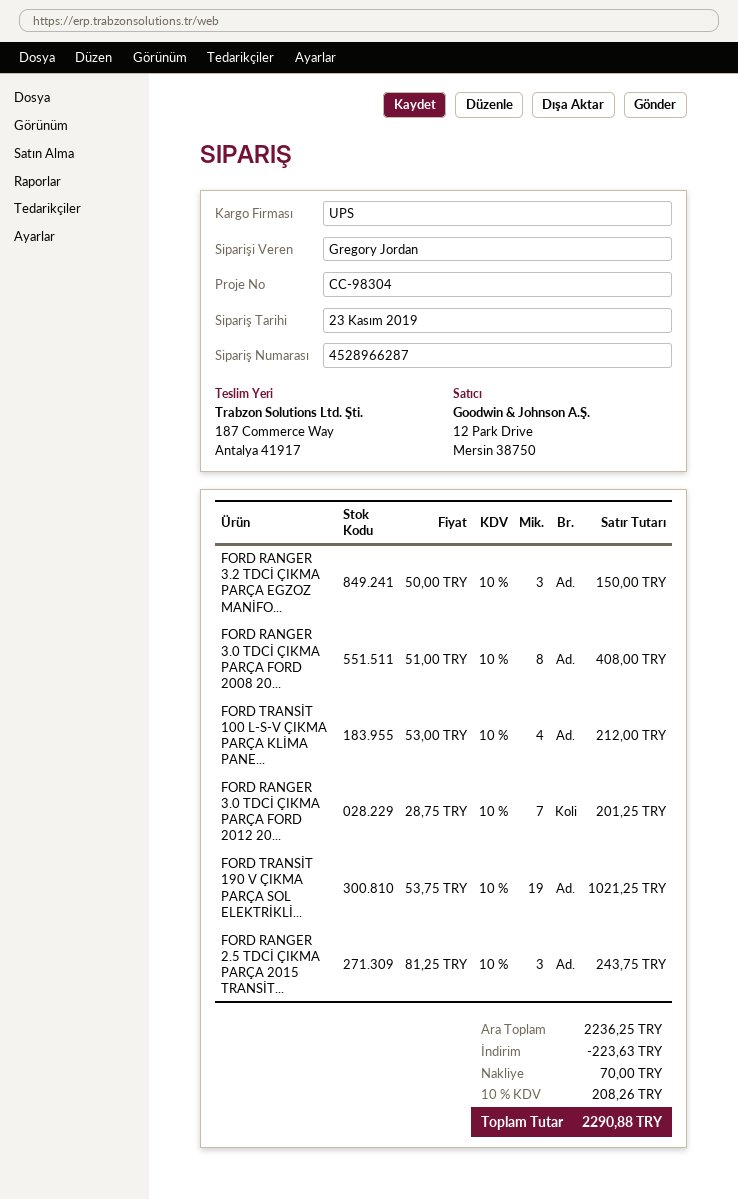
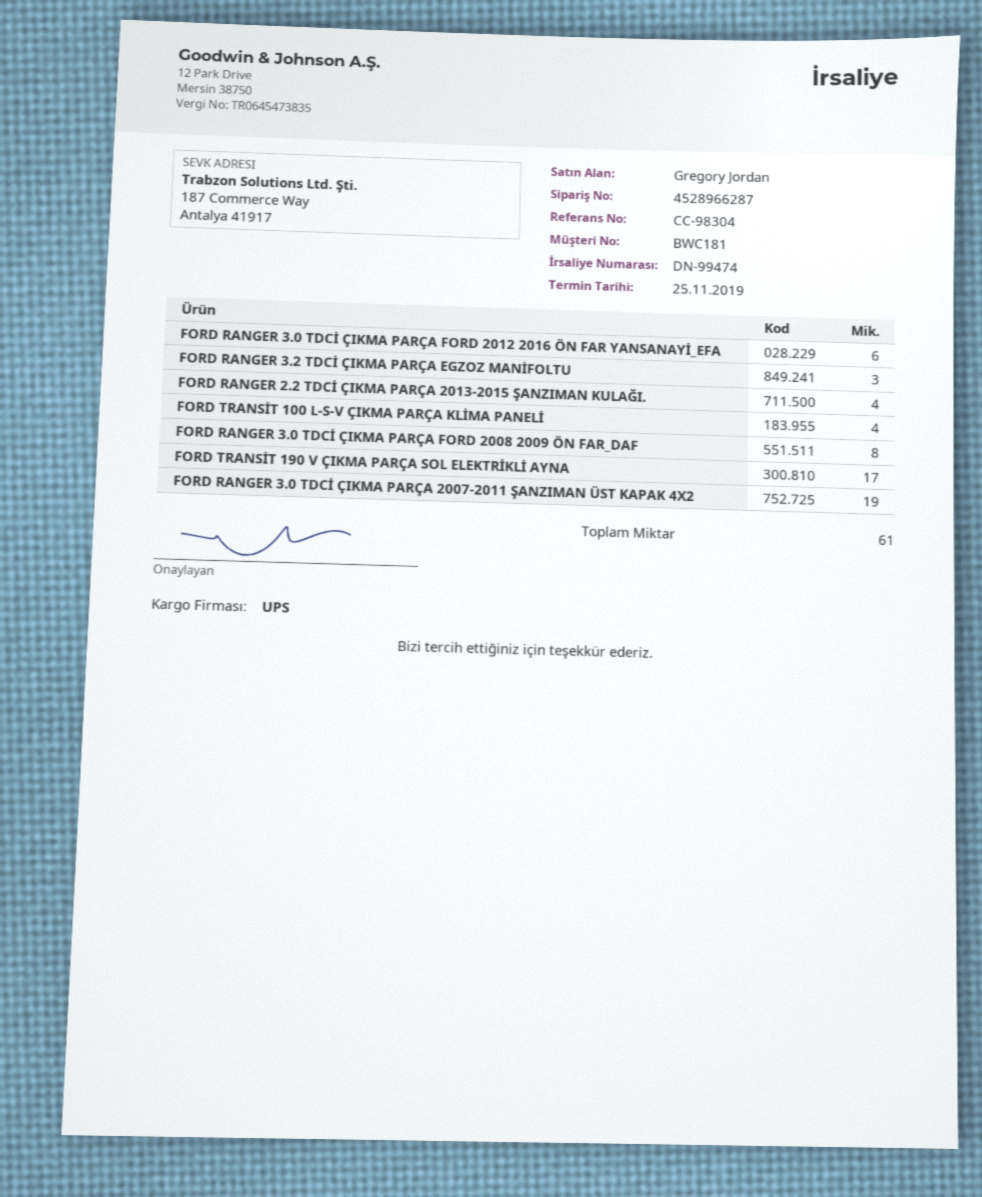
FORD RANGER 3.0 TDCİ ÇIKMA PARÇA FORD 2012 20...: 7 -> 6
FORD TRANSİT 190 V ÇIKMA PARÇA SOL ELEKTRİKLİ...: 19 -> 17
FORD RANGER 2.5 TDCİ ÇIKMA PARÇA 2015 TRANSİT...: 3 -> none
FORD RANGER 2.2 TDCİ ÇIKMA PARÇA 2013-2015 ŞANZIMAN KULAĞI.: none -> 4
FORD RANGER 3.0 TDCİ ÇIKMA PARÇA 2007-2011 ŞANZIMAN ÜST KAPAK 4X2: none -> 19

